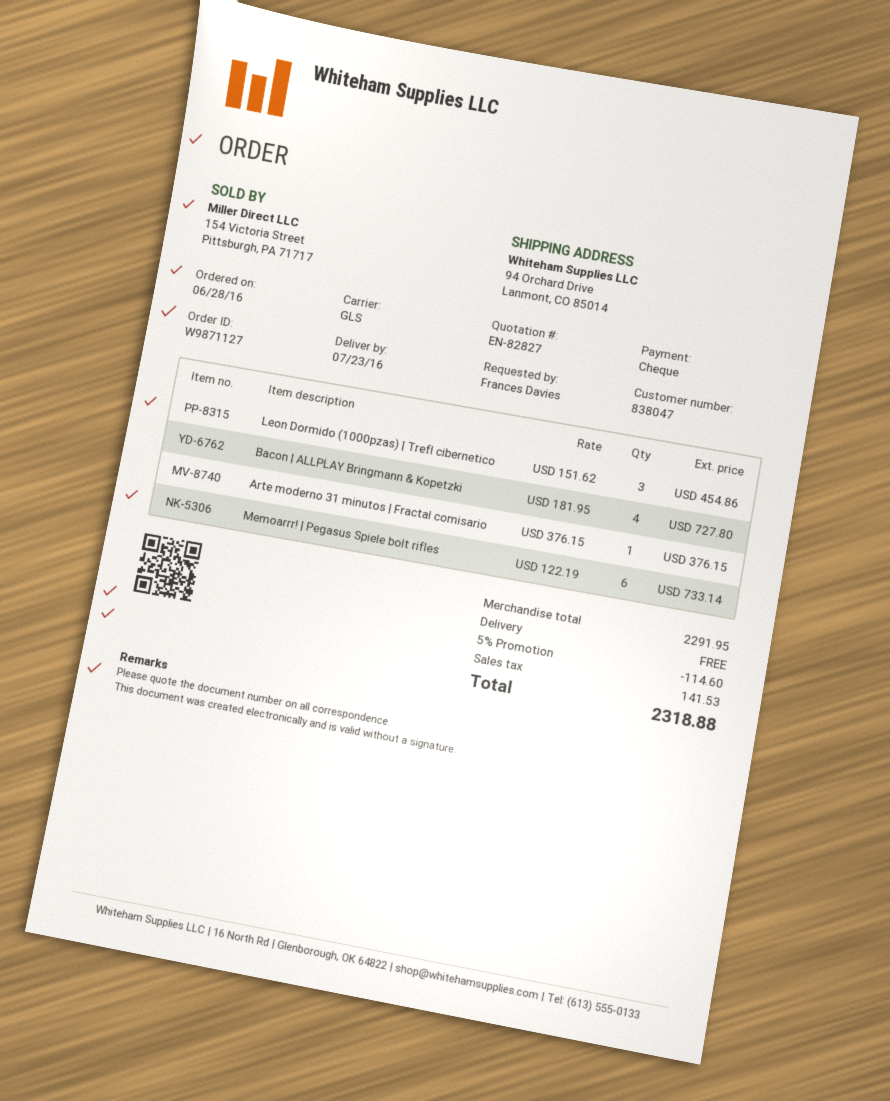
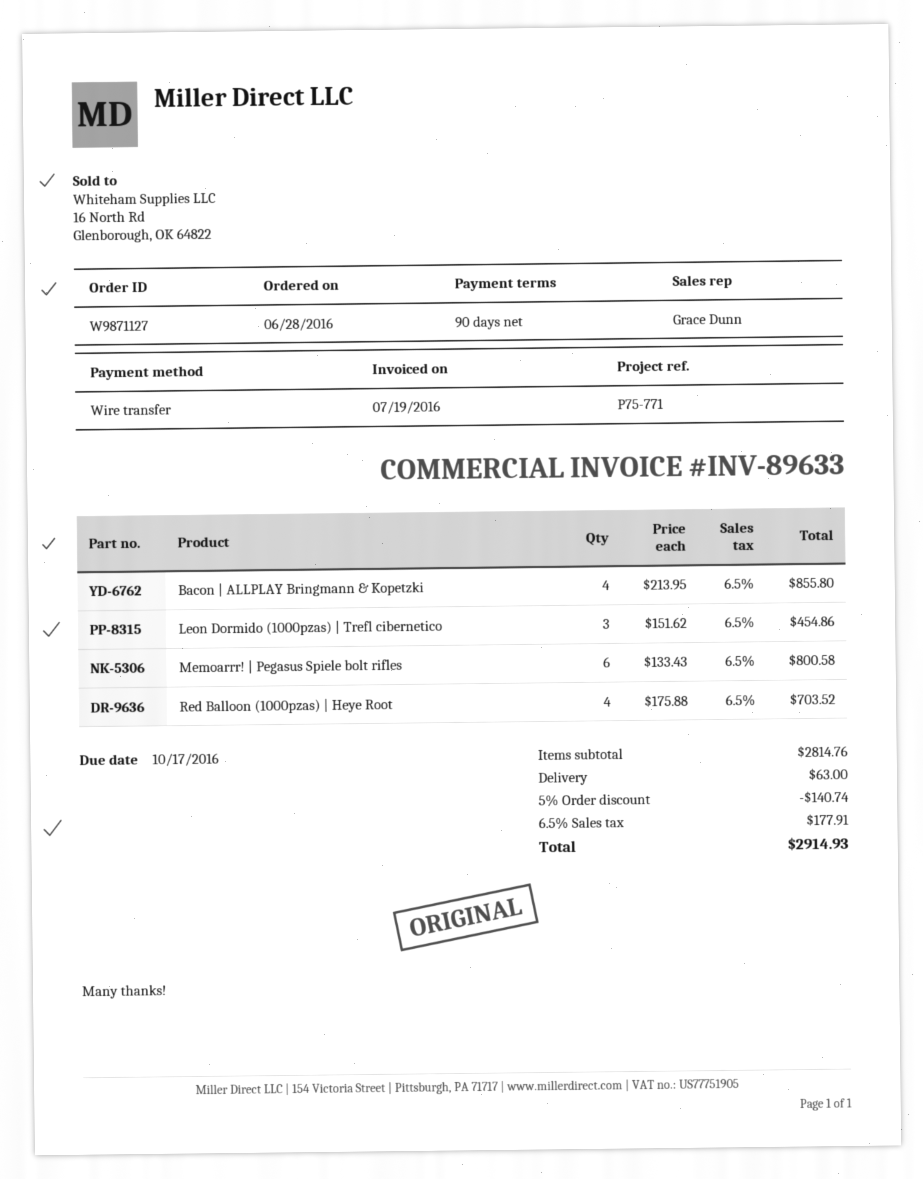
payment method: cheque -> bank transfer
Bacon | ALLPLAY Bringmann & Kopetzki: 4 x 181.95 = 727.80 -> 4 x 213.95 = 855.80
Arte moderno 31 minutos | Fractal comisario: 1 x 376.15 = 376.15 -> none
Memoarrr! | Pegasus Spiele bolt rifles: 6 x 122.19 = 733.14 -> 6 x 133.43 = 800.58
Red Balloon (1000pzas) | Heye Root: none -> 4 x 175.88 = 703.52
subtotal: 2291.95 -> 2814.76
discount: 5% = 114.60 -> 5% = 140.74
shipping: 0.00 -> 63.00
tax: 141.53 -> 177.91
total: 2318.88 -> 2914.93

